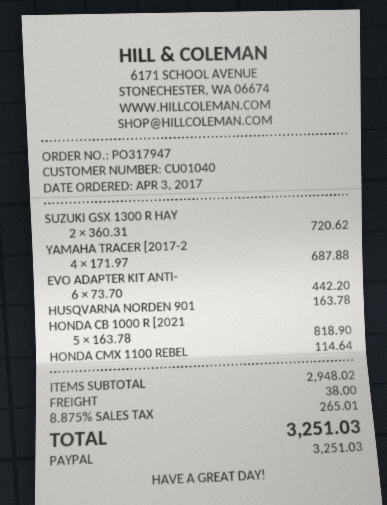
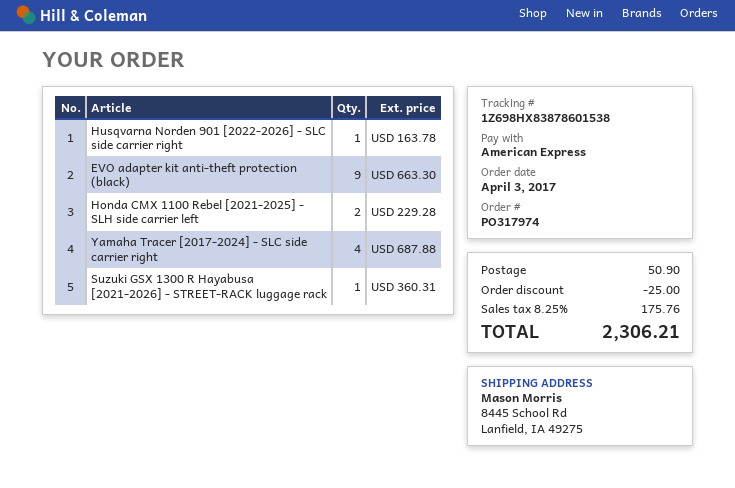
order number: PO317947 -> PO317974
payment method: PayPal -> American Express
SUZUKI GSX 1300 R HAY: 2 for 720.62 -> 1 for 360.31
EVO ADAPTER KIT ANTI-: 6 for 442.20 -> 9 for 663.30
HONDA CB 1000 R [2021: 5 for 818.90 -> none
HONDA CMX 1100 REBEL: 1 for 114.64 -> 2 for 229.28
discount: none -> 25.00
shipping: 38.00 -> 50.90
tax: 8.875% = 265.01 -> 8.25% = 175.76
total: 3251.03 -> 2306.21

